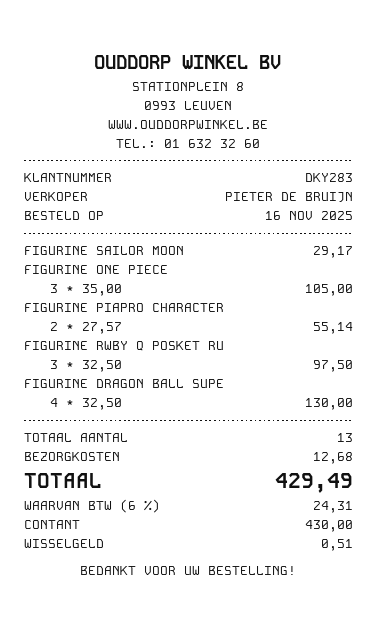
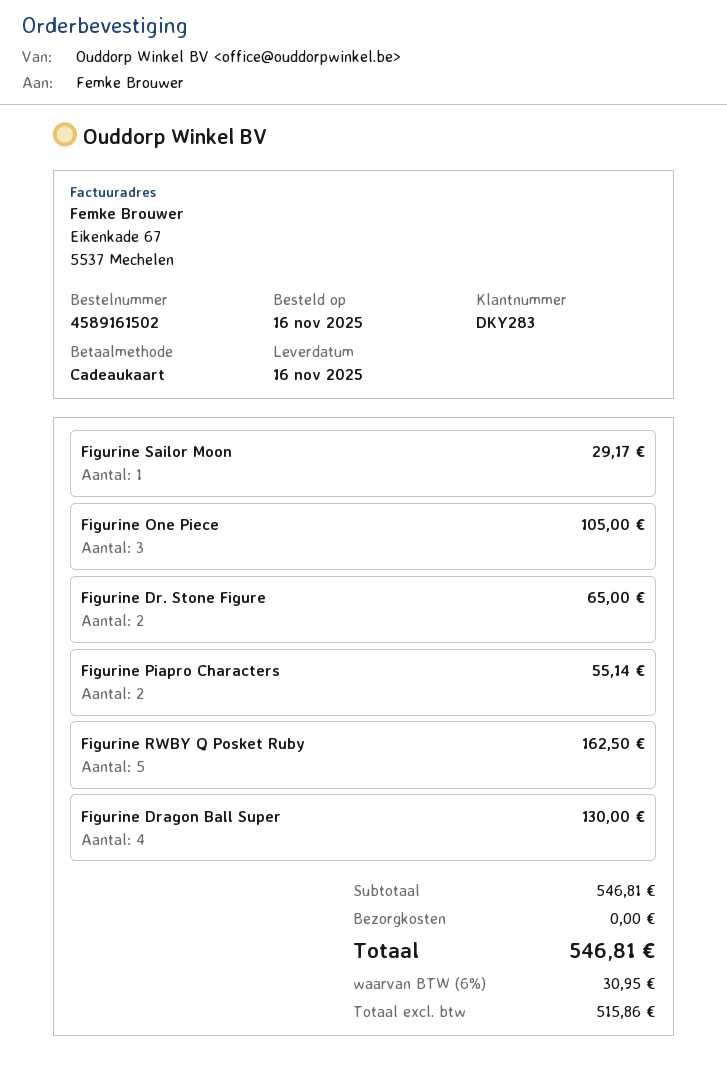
payment method: cash -> gift card
FIGURINE RWBY Q POSKET RU: 3 for 97.50 -> 5 for 162.50
Figurine Dr. Stone Figure: none -> 2 for 65.00
shipping: 12.68 -> 0.00
tax: 6% = 24.31 -> 6% = 30.95
total: 429.49 -> 546.81

